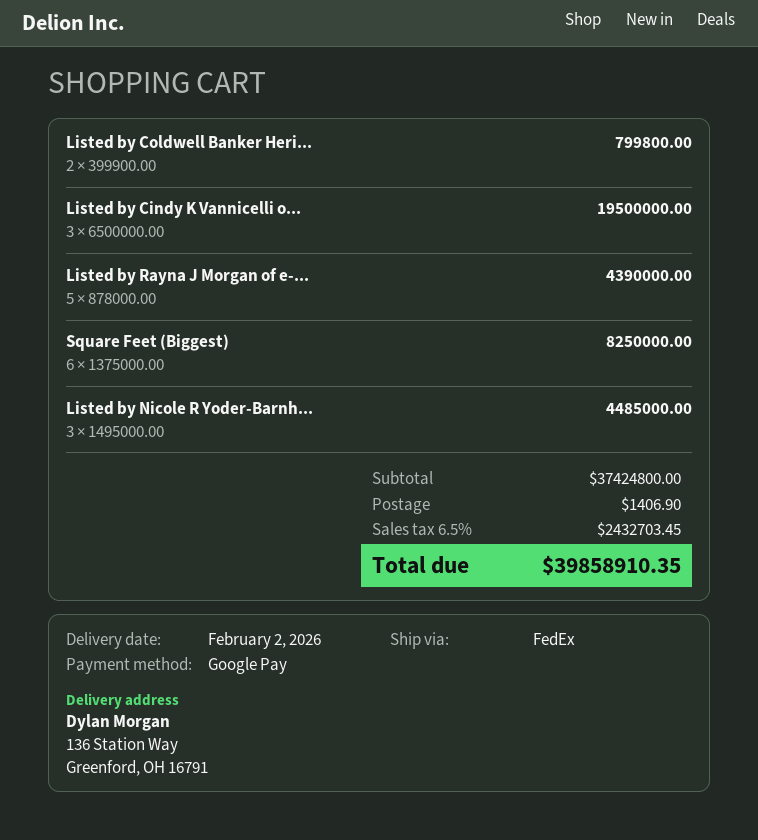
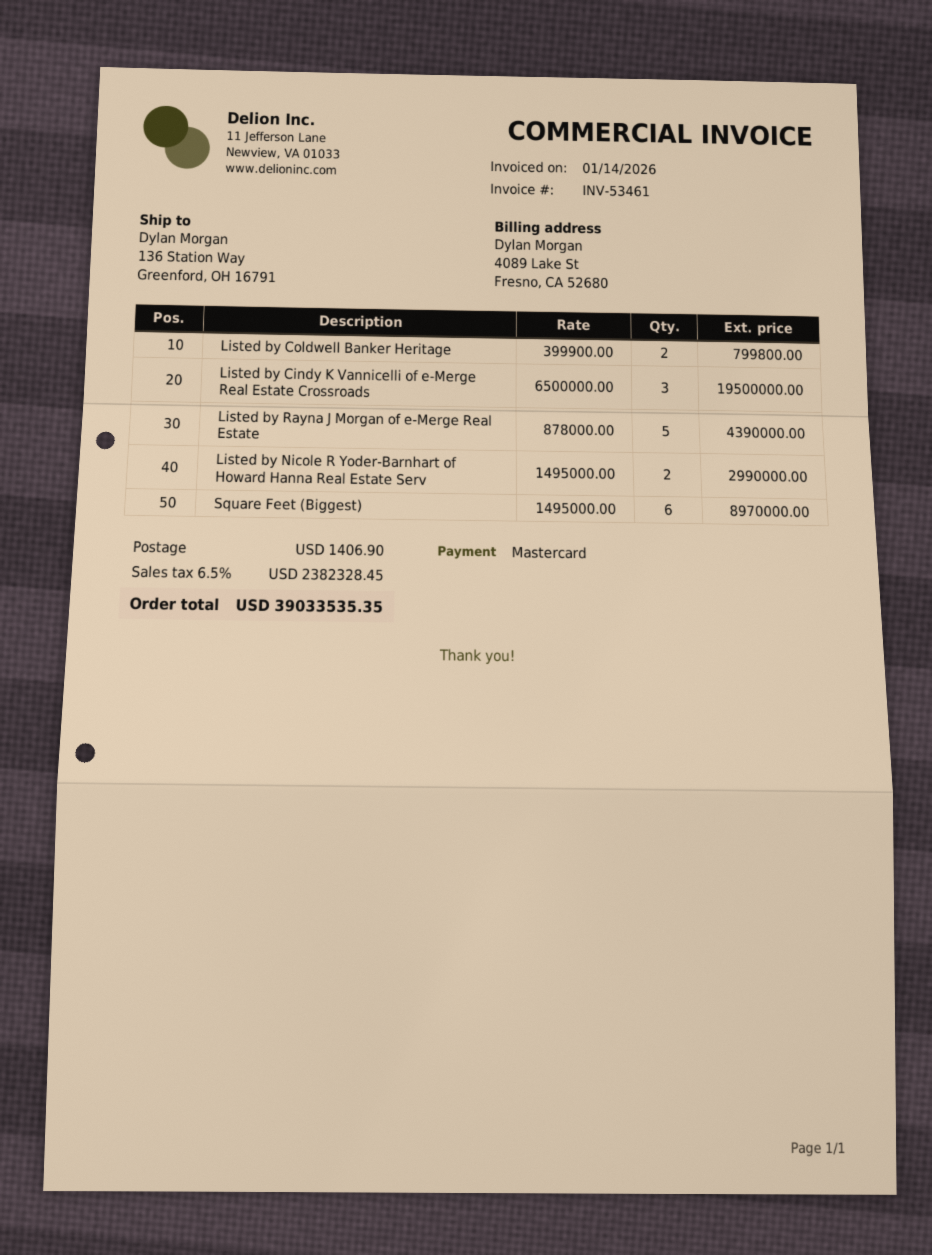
payment method: Google Pay -> Mastercard
Square Feet (Biggest): 6 x 1375000.00 = 8250000.00 -> 6 x 1495000.00 = 8970000.00
Listed by Nicole R Yoder-Barnh...: 3 x 1495000.00 = 4485000.00 -> 2 x 1495000.00 = 2990000.00
tax: 6.5% = 2432703.45 -> 6.5% = 2382328.45
total: 39858910.35 -> 39033535.35

